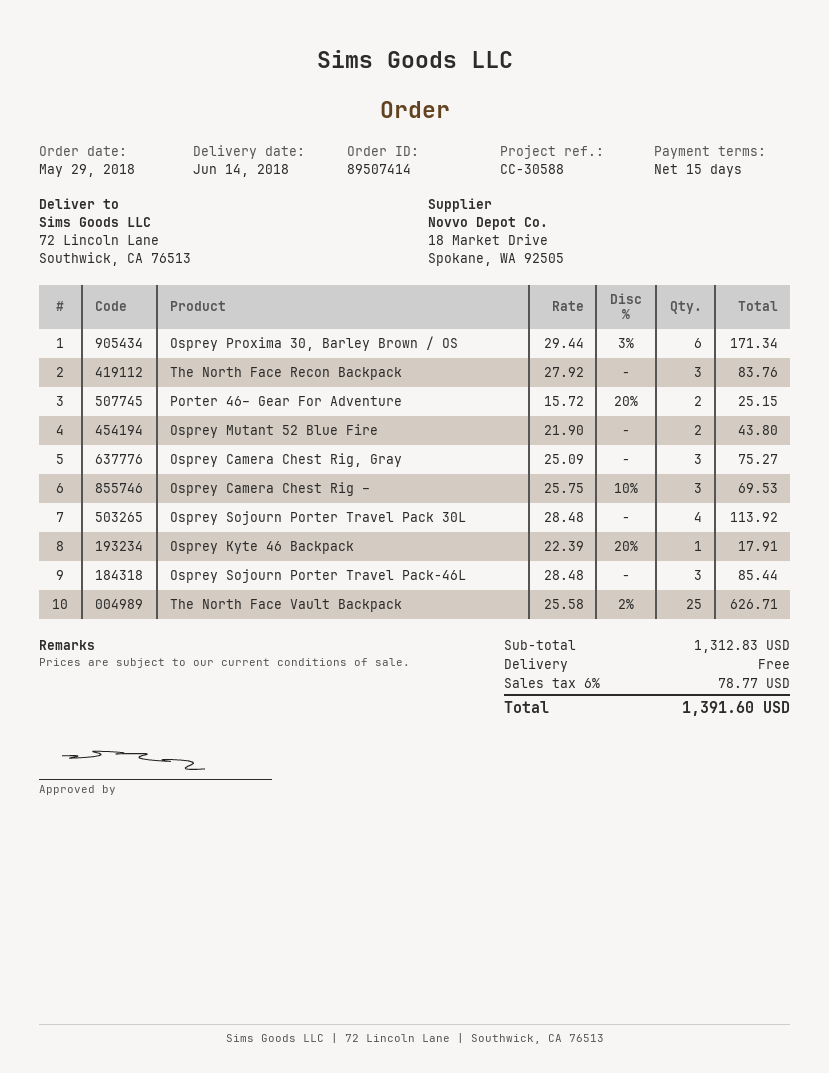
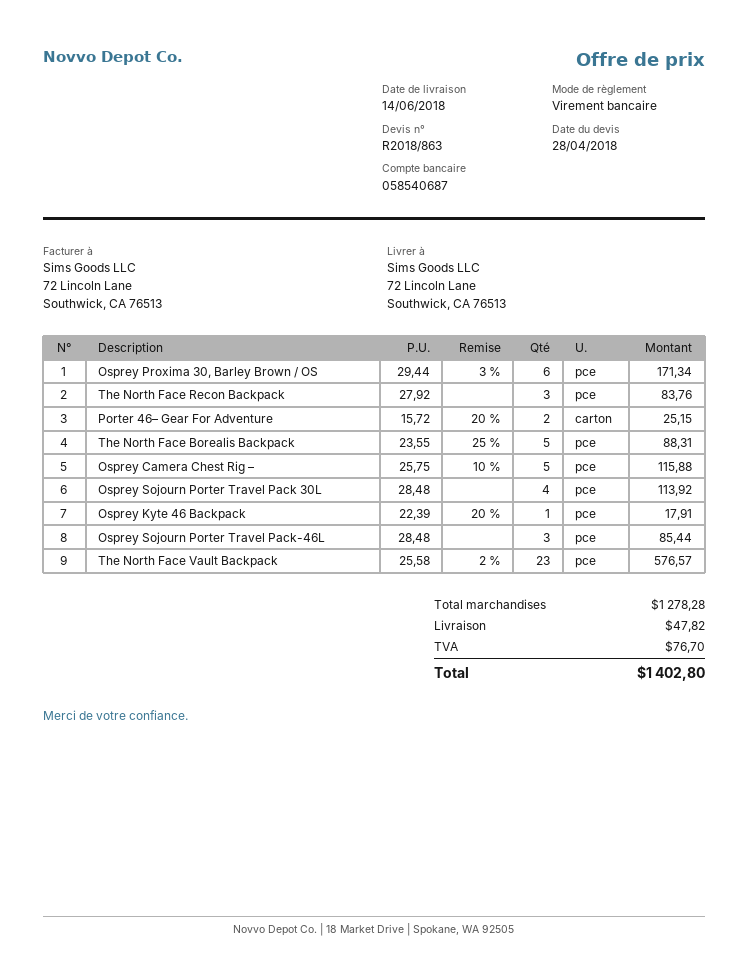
Osprey Mutant 52 Blue Fire: 2 x 21.90 = 43.80 -> none
Osprey Camera Chest Rig, Gray: 3 x 25.09 = 75.27 -> none
Osprey Camera Chest Rig –: 3 x 25.75 - 10% = 69.53 -> 5 x 25.75 - 10% = 115.88
The North Face Vault Backpack: 25 x 25.58 - 2% = 626.71 -> 23 x 25.58 - 2% = 576.57
The North Face Borealis Backpack: none -> 5 x 23.55 - 25% = 88.31
subtotal: 1312.83 -> 1278.28
shipping: 0.00 -> 47.82
tax: 78.77 -> 76.70
total: 1391.60 -> 1402.80

